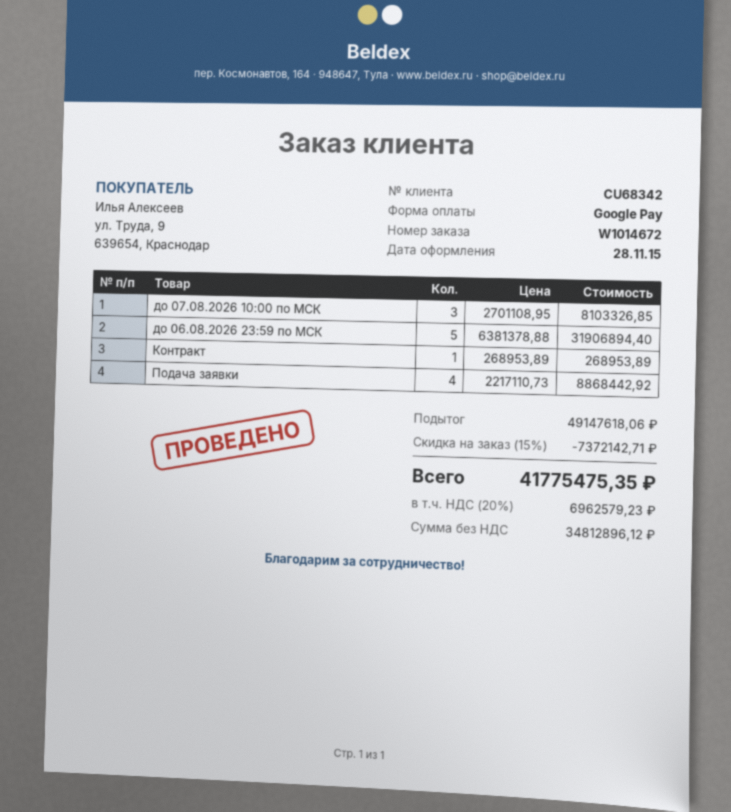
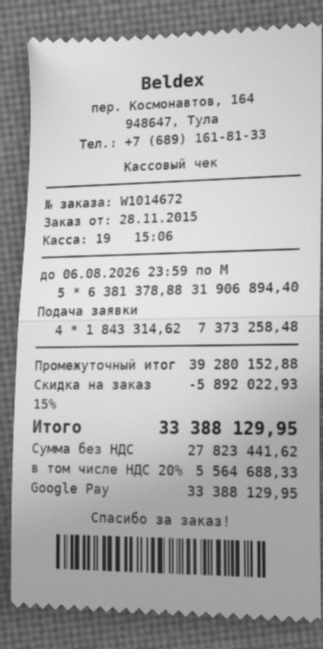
до 07.08.2026 10:00 по МСК: 3 x 2701108.95 = 8103326.85 -> none
Контракт: 1 x 268953.89 = 268953.89 -> none
Подача заявки: 4 x 2217110.73 = 8868442.92 -> 4 x 1843314.62 = 7373258.48
subtotal: 49147618.06 -> 39280152.88
discount: 15% = 7372142.71 -> 15% = 5892022.93
net: 34812896.12 -> 27823441.62
tax: 20% = 6962579.23 -> 20% = 5564688.33
total: 41775475.35 -> 33388129.95

